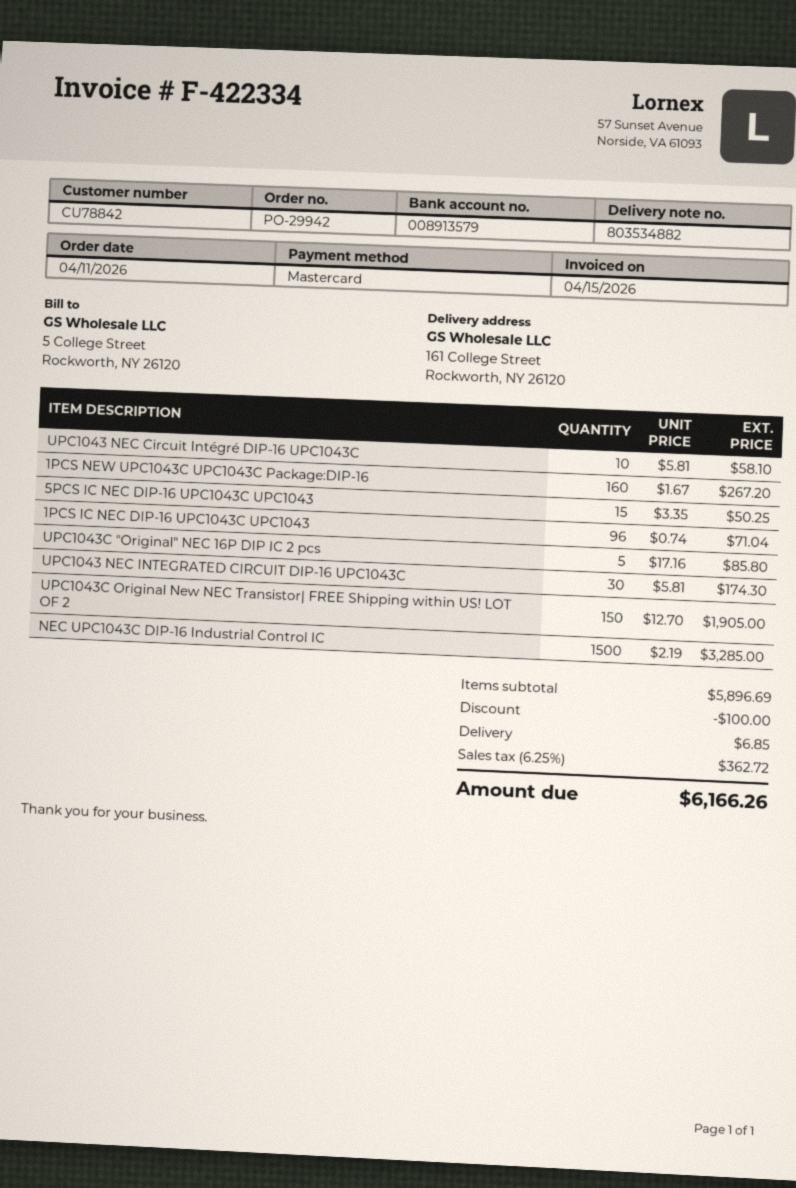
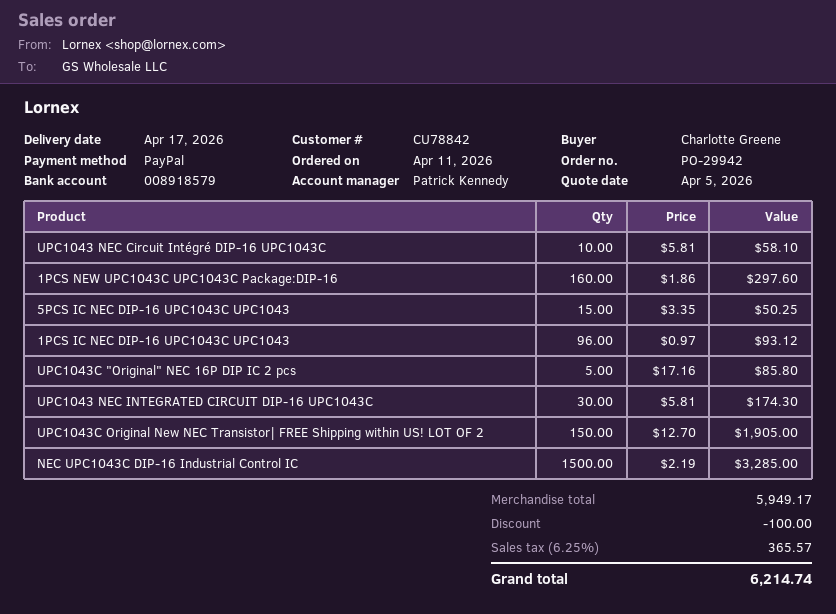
payment method: Mastercard -> PayPal
bank account: 008913579 -> 008918579
1PCS NEW UPC1043C UPC1043C Package:DIP-16: 160 x 1.67 = 267.20 -> 160 x 1.86 = 297.60
1PCS IC NEC DIP-16 UPC1043C UPC1043: 96 x 0.74 = 71.04 -> 96 x 0.97 = 93.12
subtotal: 5896.69 -> 5949.17
shipping: 6.85 -> none
tax: 6.25% = 362.72 -> 6.25% = 365.57
total: 6166.26 -> 6214.74

